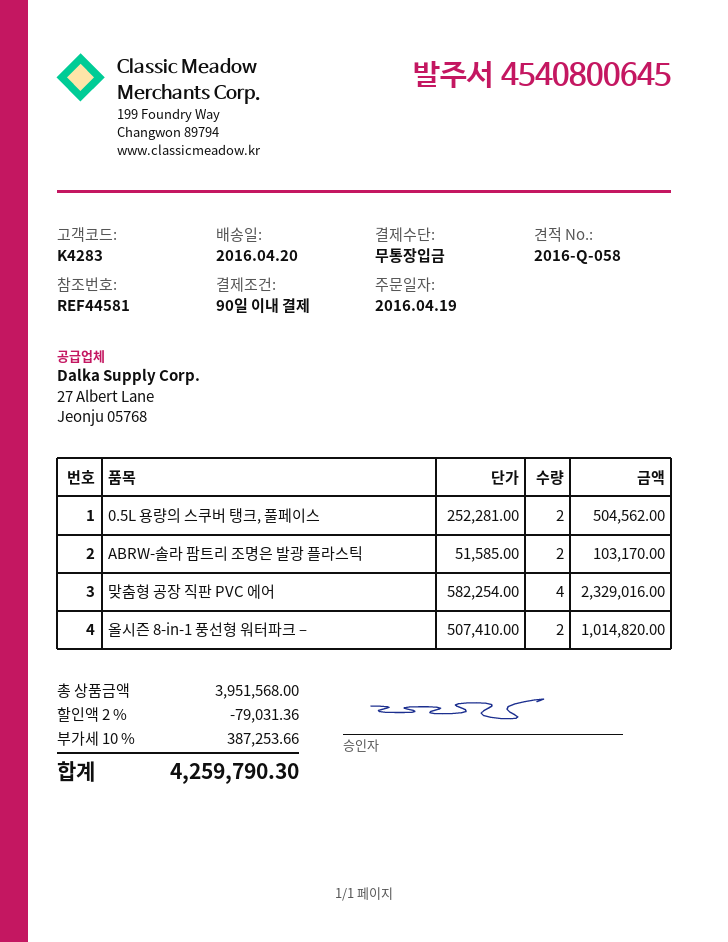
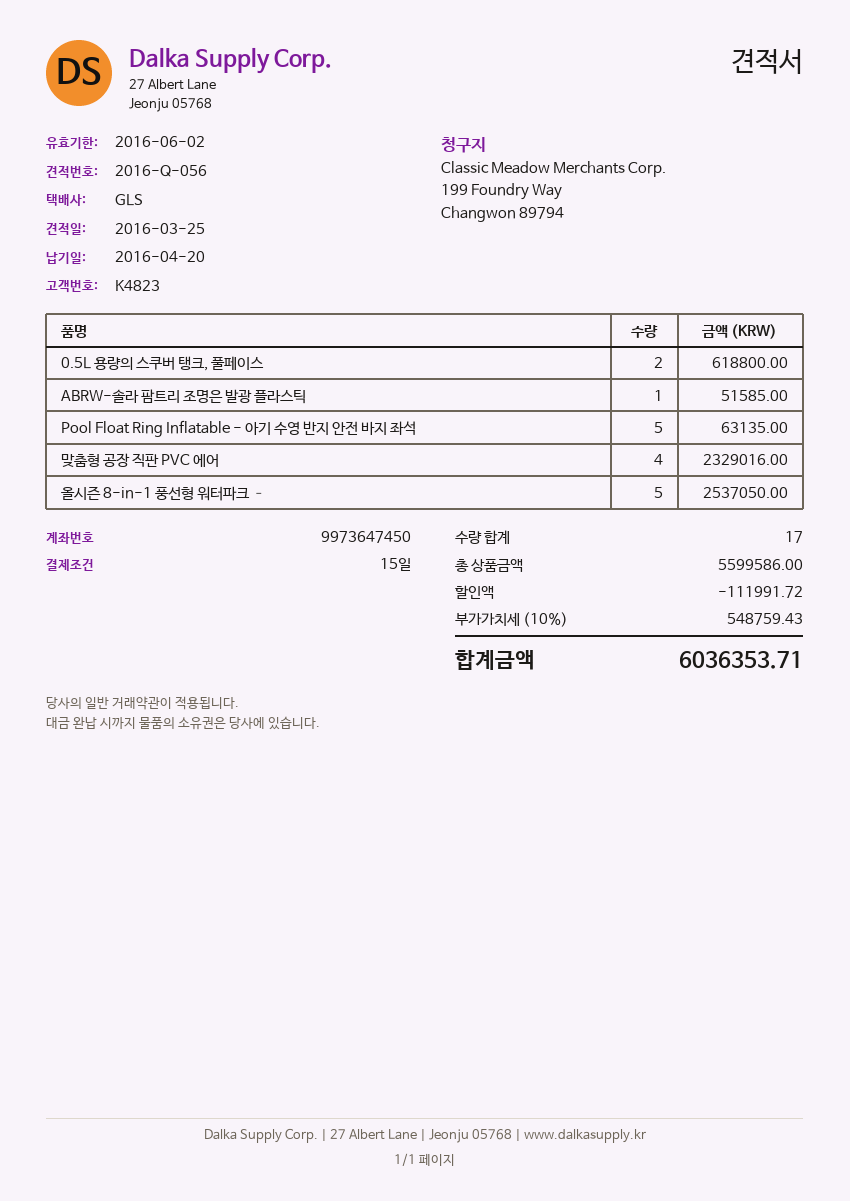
quote number: 2016-Q-058 -> 2016-Q-056
payment terms: 90 days -> 15 days
customer number: K4283 -> K4823
0.5L 용량의 스쿠버 탱크, 풀페이스: 2 for 504562.00 -> 2 for 618800.00
ABRW-솔라 팜트리 조명은 발광 플라스틱: 2 for 103170.00 -> 1 for 51585.00
올시즌 8-in-1 풍선형 워터파크 –: 2 for 1014820.00 -> 5 for 2537050.00
Pool Float Ring Inflatable - 아기 수영 반지 안전 바지 좌석: none -> 5 for 63135.00
subtotal: 3951568.00 -> 5599586.00
discount: 79031.36 -> 111991.72
tax: 10% = 387253.66 -> 10% = 548759.43
total: 4259790.30 -> 6036353.71

